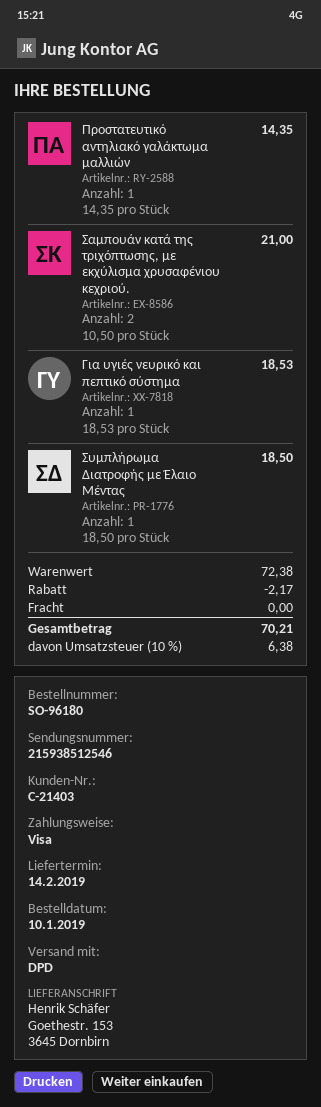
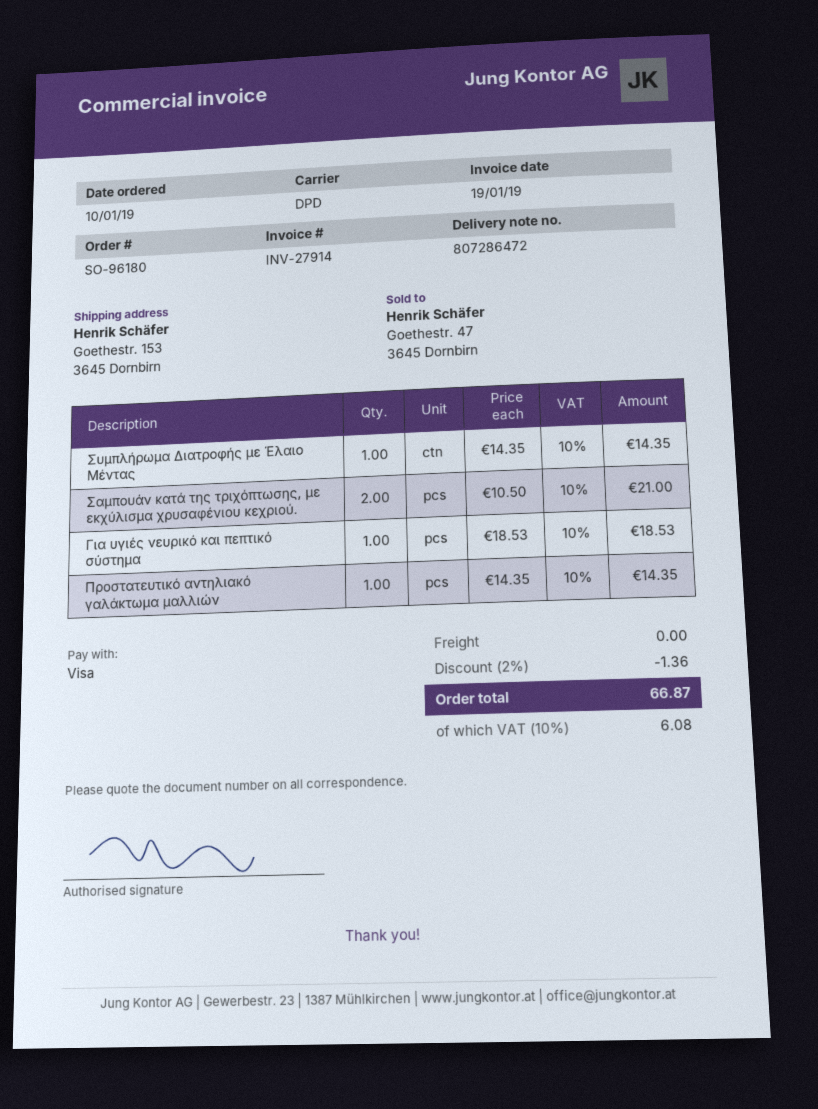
Συμπλήρωμα Διατροφής με Έλαιο Μέντας: 1 x 18.50 = 18.50 -> 1 x 14.35 = 14.35
discount: 2.17 -> 1.36
tax: 10% = 6.38 -> 10% = 6.08
total: 70.21 -> 66.87

